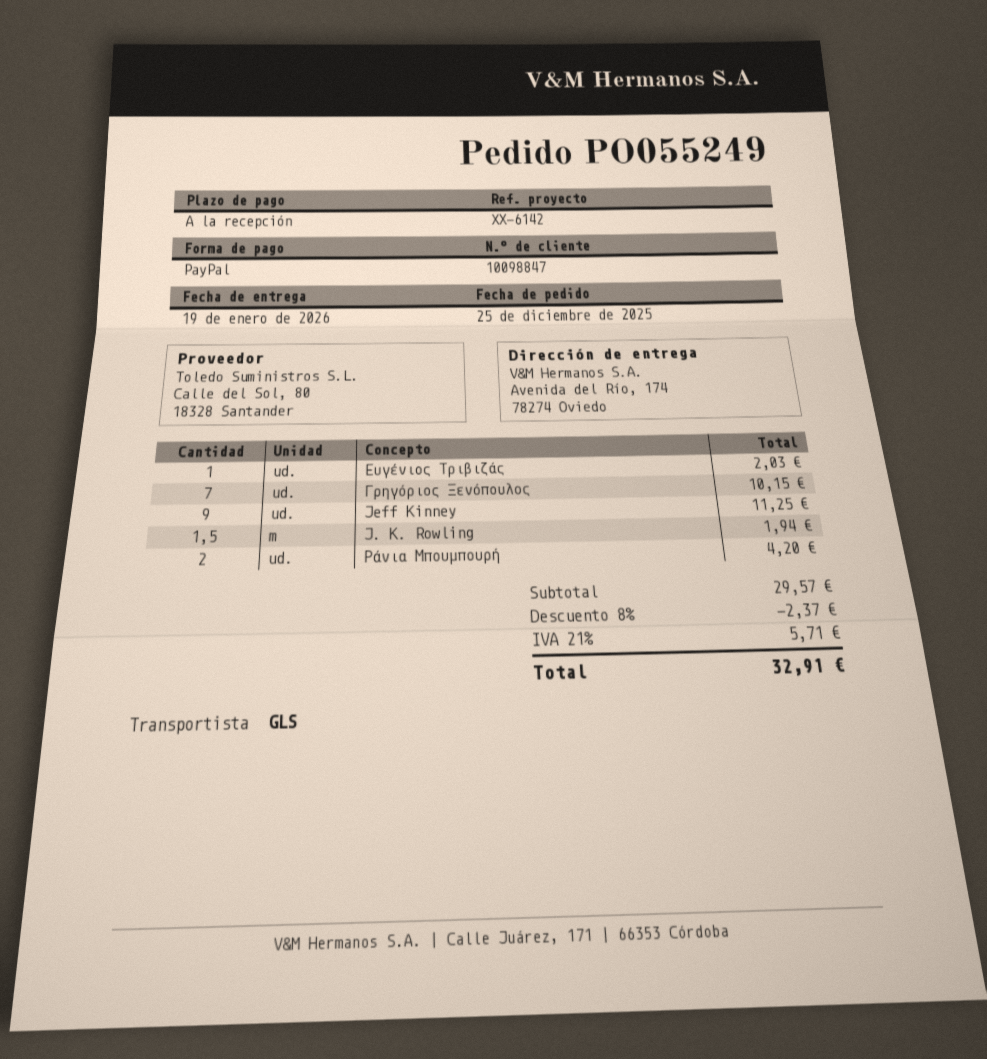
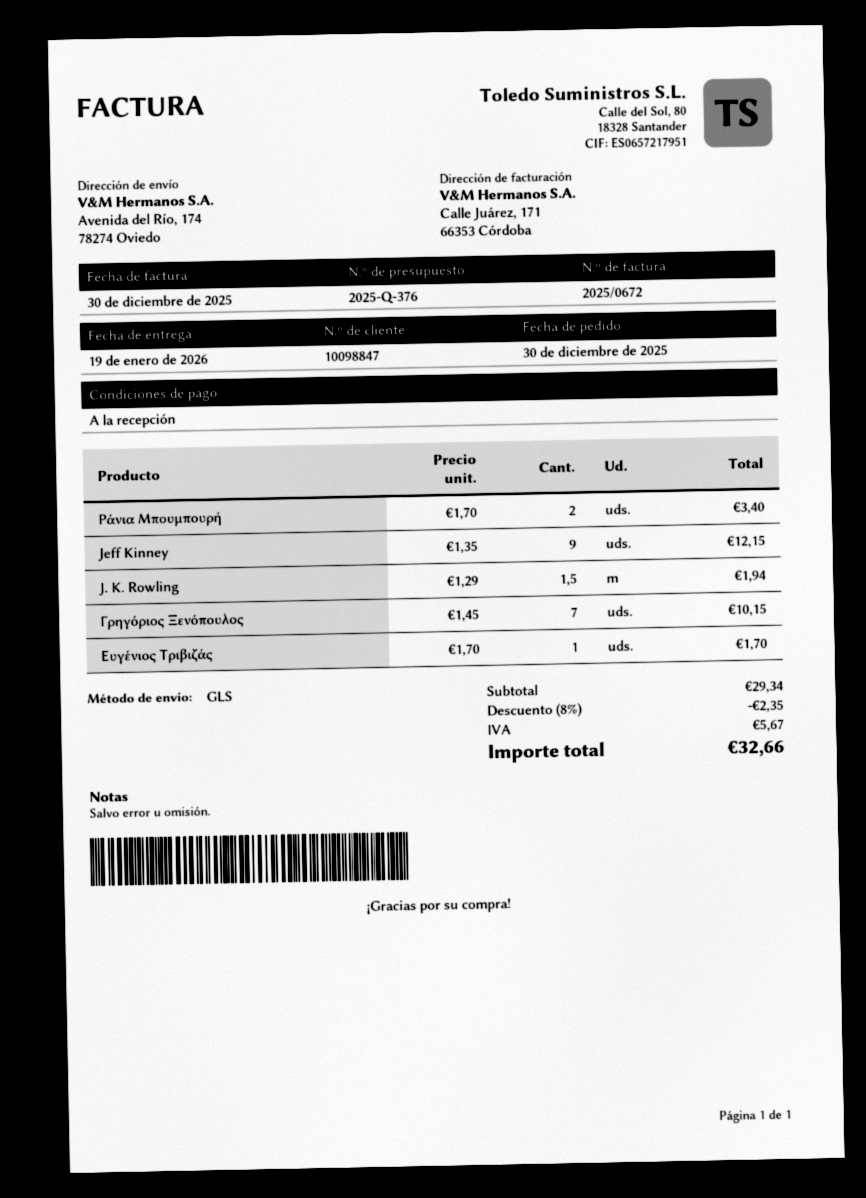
order date: 2025-12-25 -> 2025-12-30
Ευγένιος Τριβιζάς: 1 for 2.03 -> 1 for 1.70
Jeff Kinney: 9 for 11.25 -> 9 for 12.15
Ράνια Μπουμπουρή: 2 for 4.20 -> 2 for 3.40
subtotal: 29.57 -> 29.34
discount: 8% = 2.37 -> 8% = 2.35
tax: 5.71 -> 5.67
total: 32.91 -> 32.66

